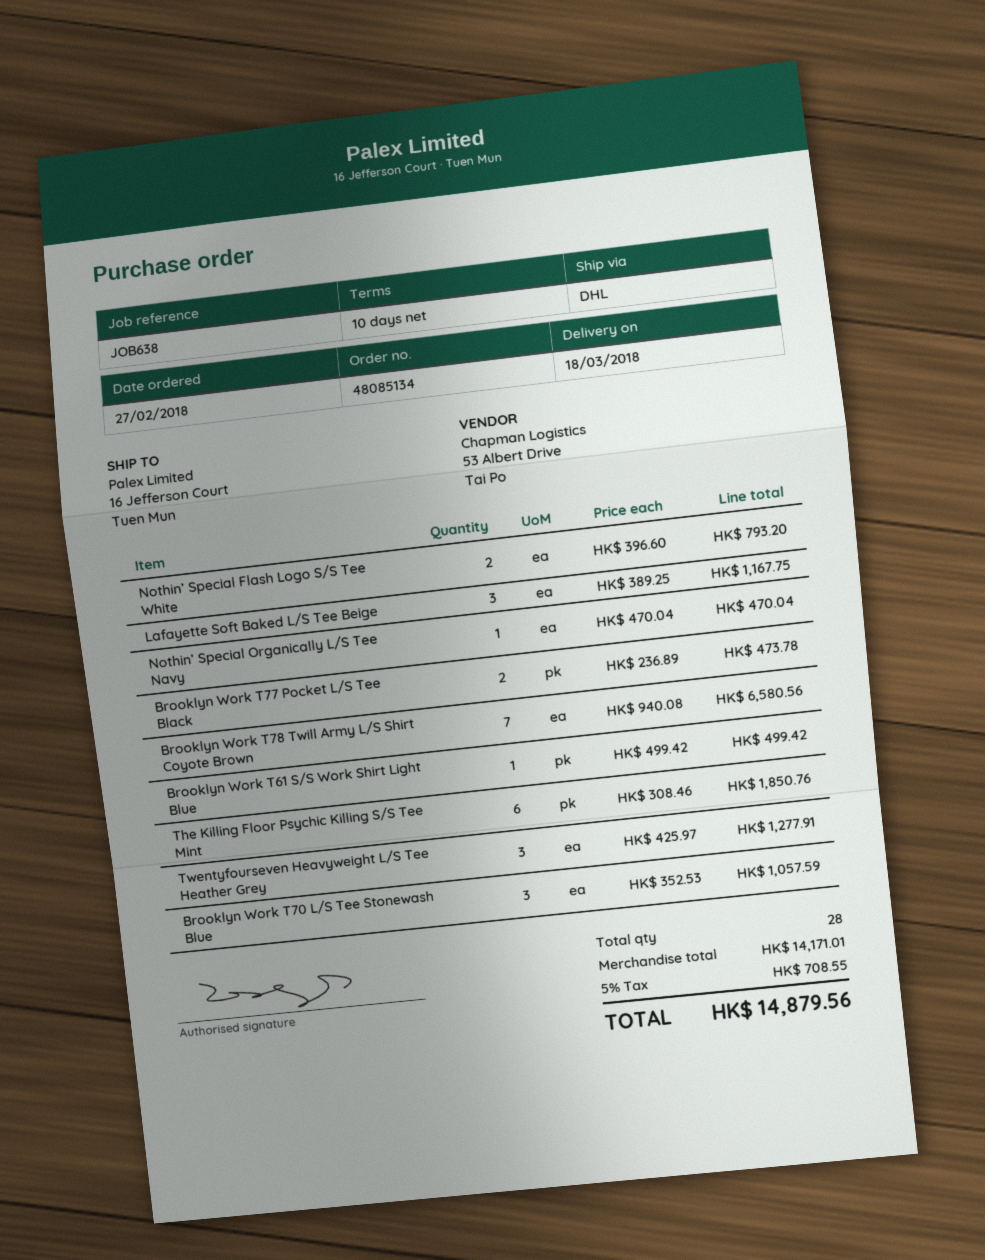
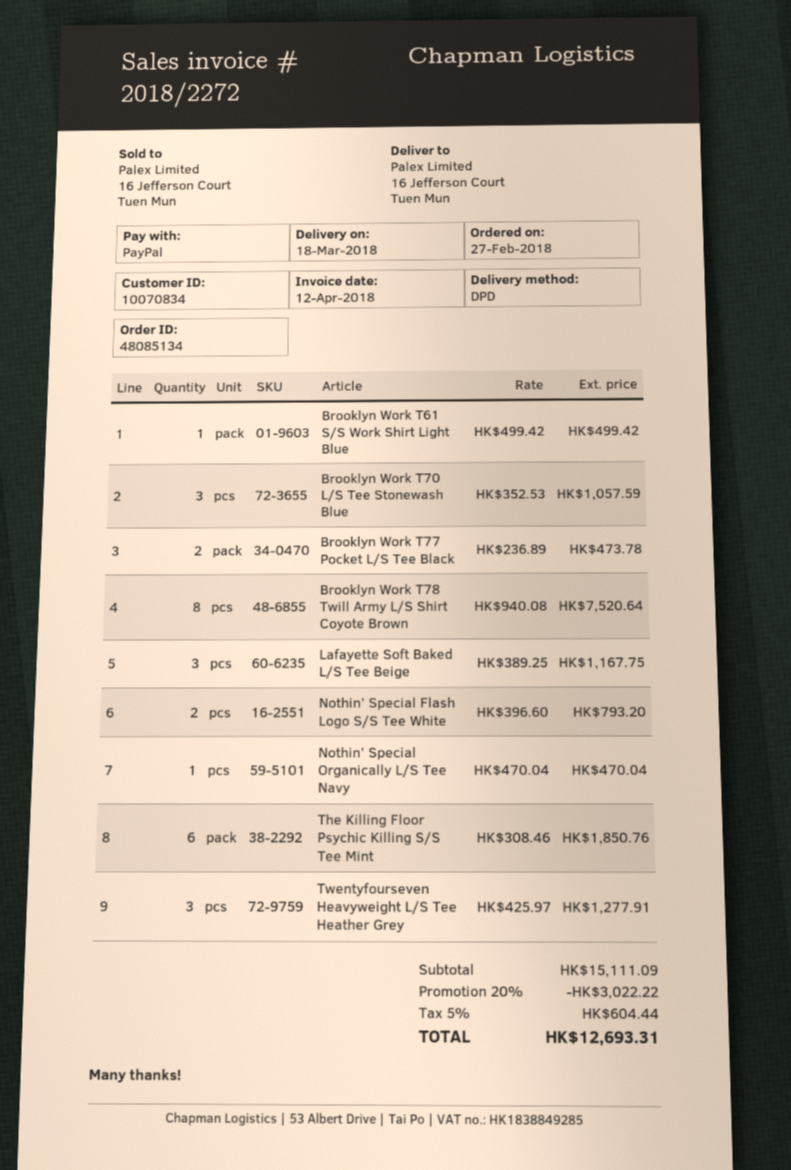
shipping method: DHL -> DPD
Brooklyn Work T78 Twill Army L/S Shirt Coyote Brown: 7 x 940.08 = 6580.56 -> 8 x 940.08 = 7520.64
subtotal: 14171.01 -> 15111.09
discount: none -> 20% = 3022.22
tax: 5% = 708.55 -> 5% = 604.44
total: 14879.56 -> 12693.31

